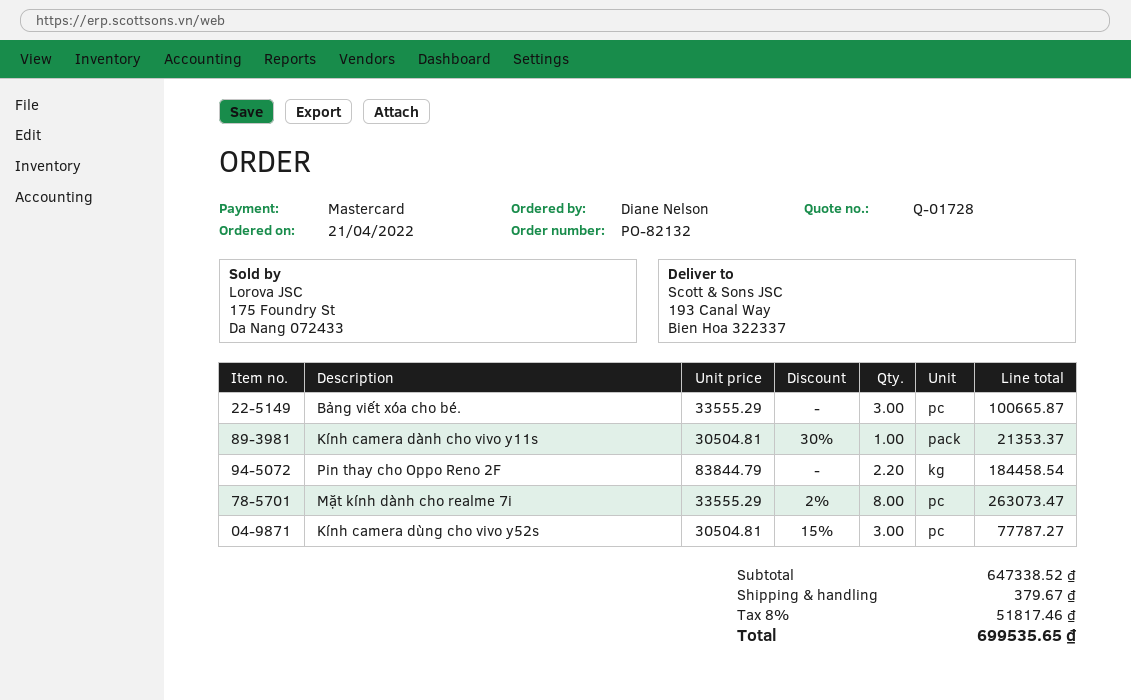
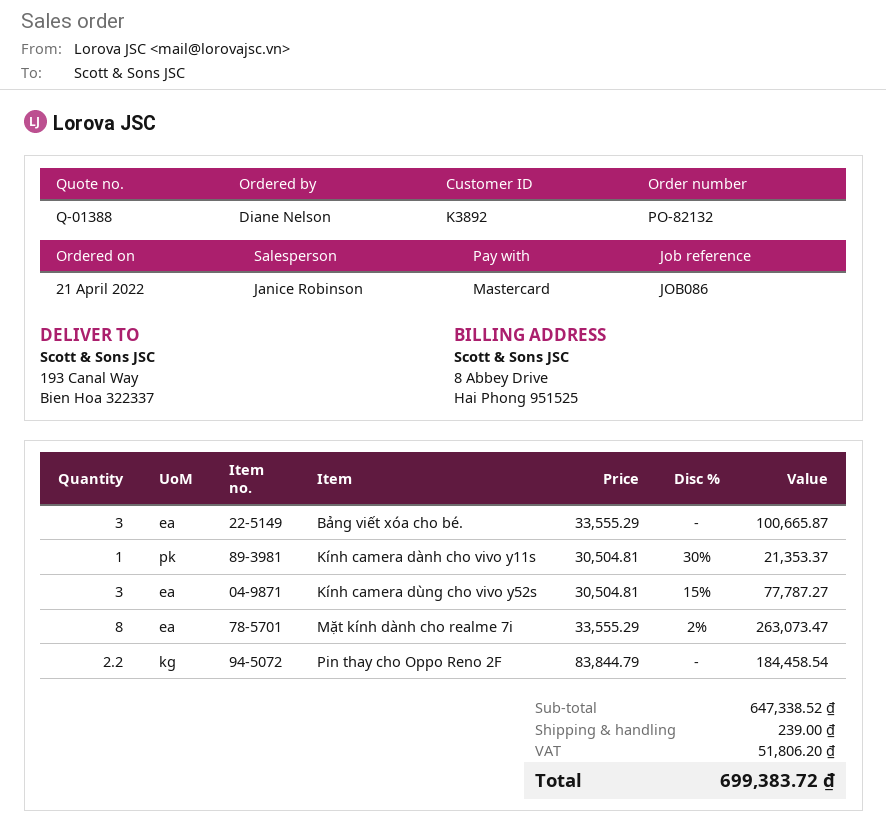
quote number: Q-01728 -> Q-01388
shipping: 379.67 -> 239.00
tax: 51817.46 -> 51806.20
total: 699535.65 -> 699383.72

